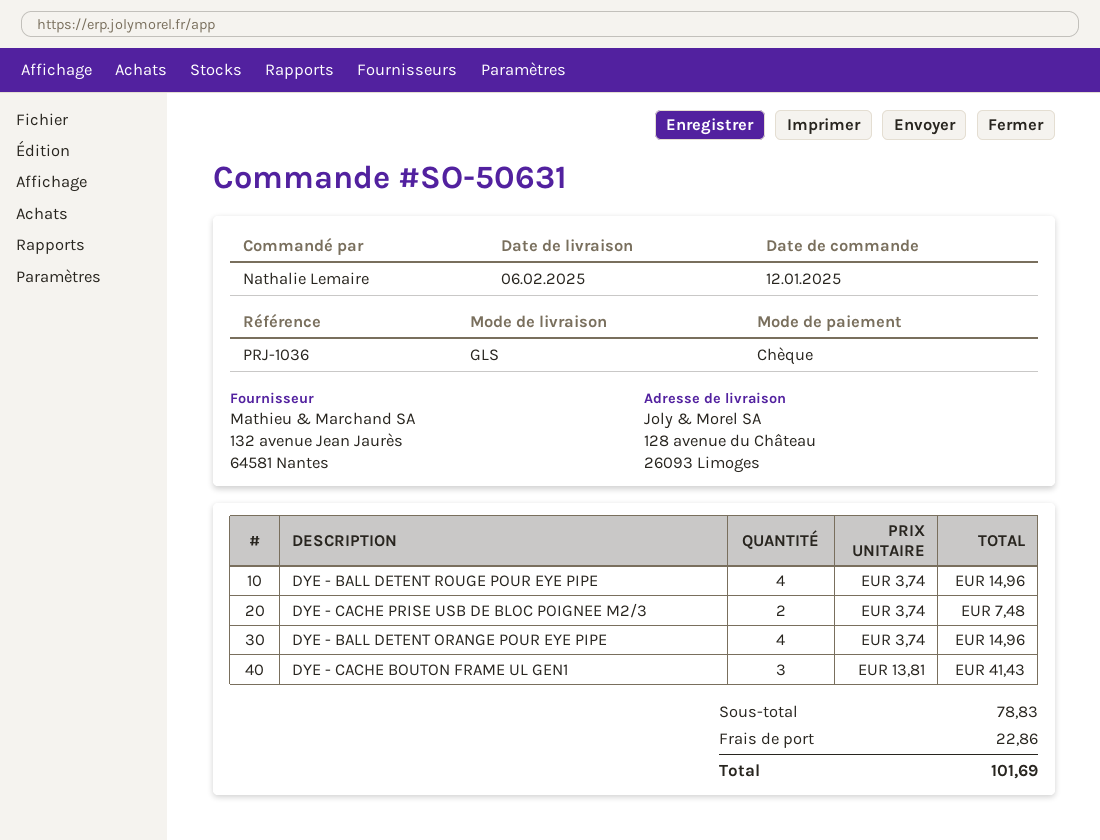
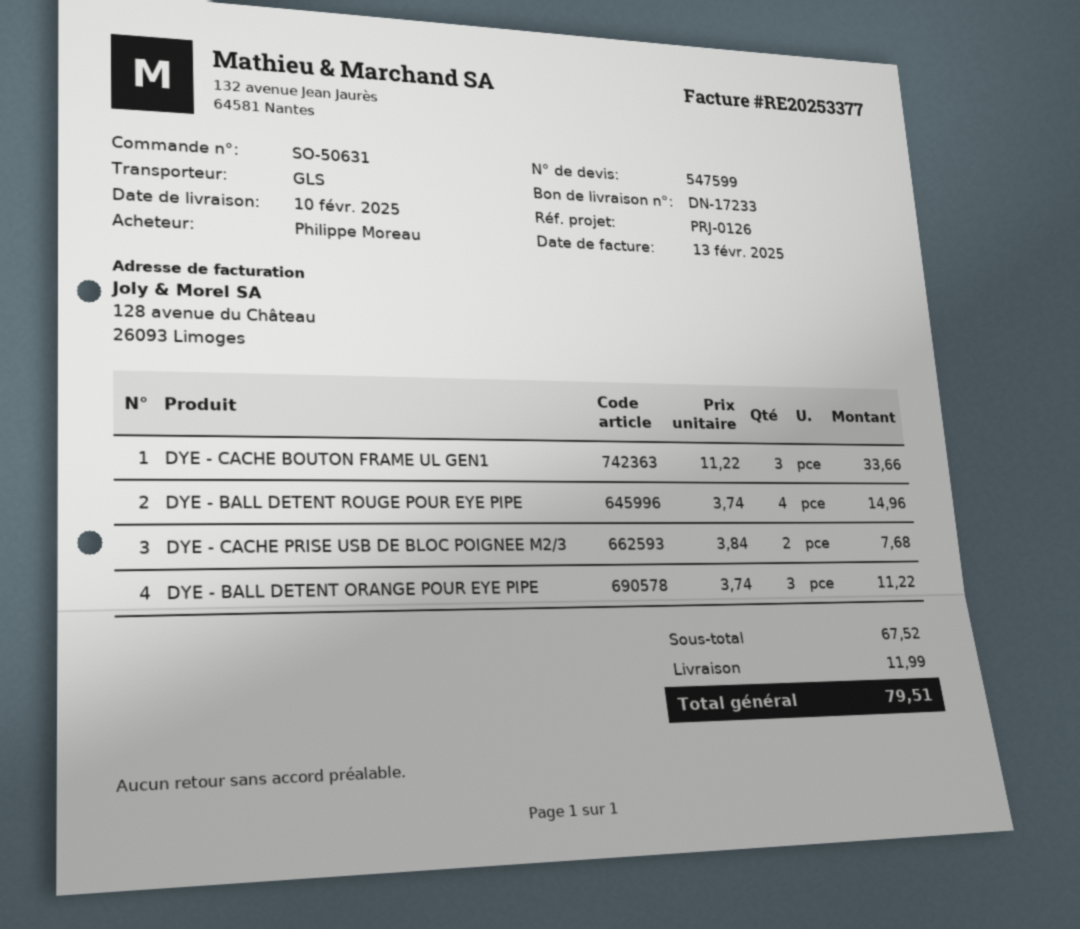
delivery date: 2025-02-06 -> 2025-02-10
reference: PRJ-1036 -> PRJ-0126
ordered by: Nathalie Lemaire -> Philippe Moreau
DYE - CACHE PRISE USB DE BLOC POIGNEE M2/3: 2 x 3.74 = 7.48 -> 2 x 3.84 = 7.68
DYE - BALL DETENT ORANGE POUR EYE PIPE: 4 x 3.74 = 14.96 -> 3 x 3.74 = 11.22
DYE - CACHE BOUTON FRAME UL GEN1: 3 x 13.81 = 41.43 -> 3 x 11.22 = 33.66
subtotal: 78.83 -> 67.52
shipping: 22.86 -> 11.99
total: 101.69 -> 79.51

